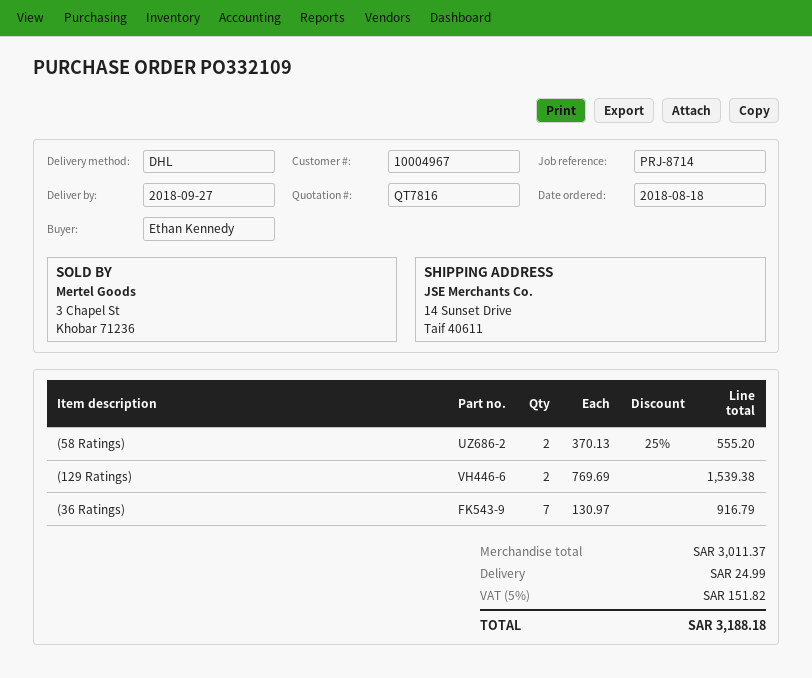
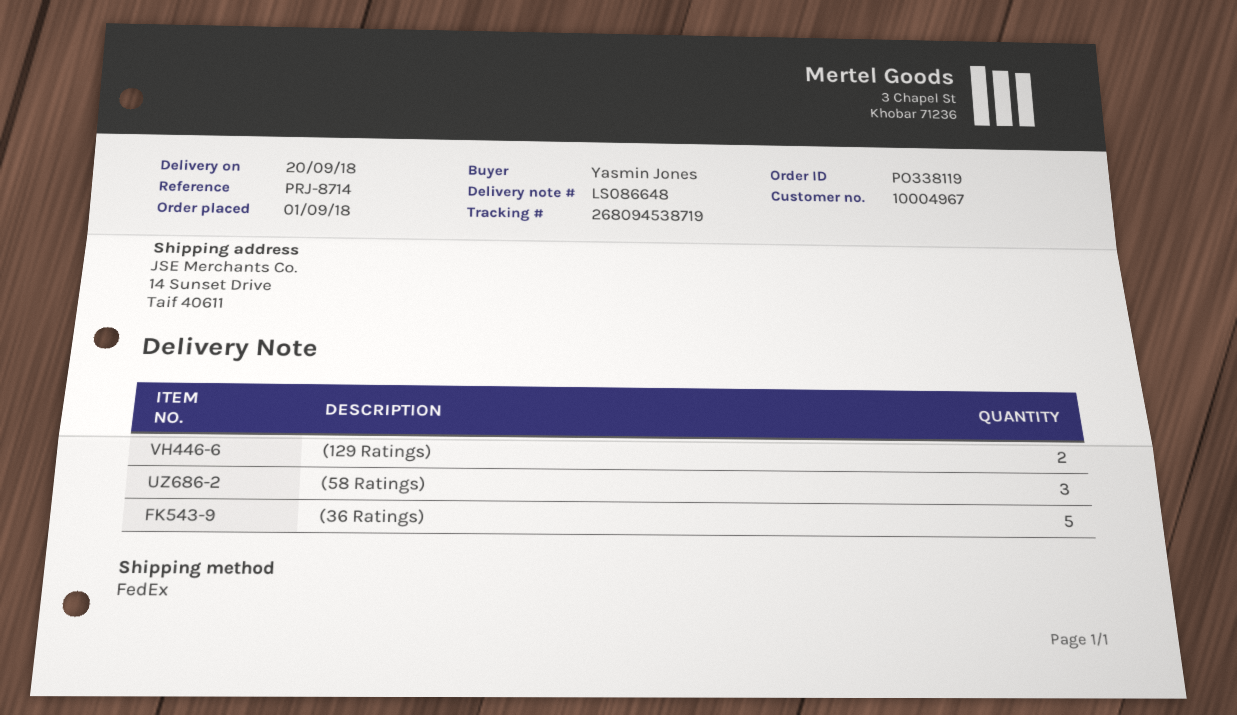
order number: PO332109 -> PO338119
order date: 2018-08-18 -> 2018-09-01
delivery date: 2018-09-27 -> 2018-09-20
ordered by: Ethan Kennedy -> Yasmin Jones
shipping method: DHL -> FedEx
(58 Ratings): 2 -> 3
(36 Ratings): 7 -> 5

